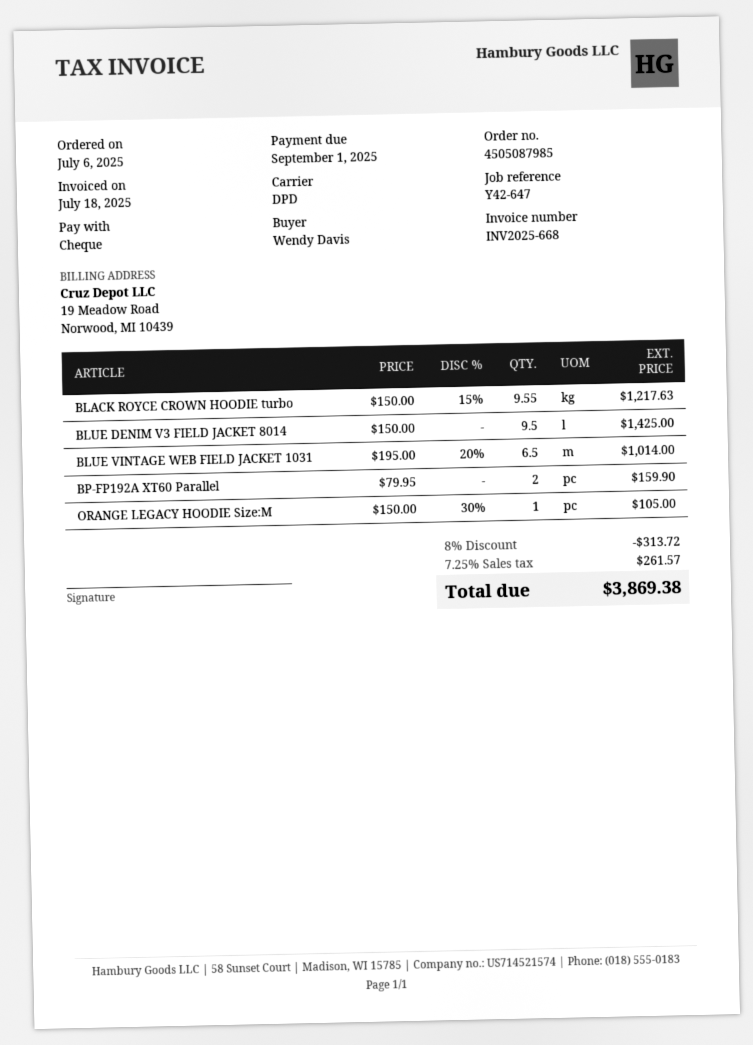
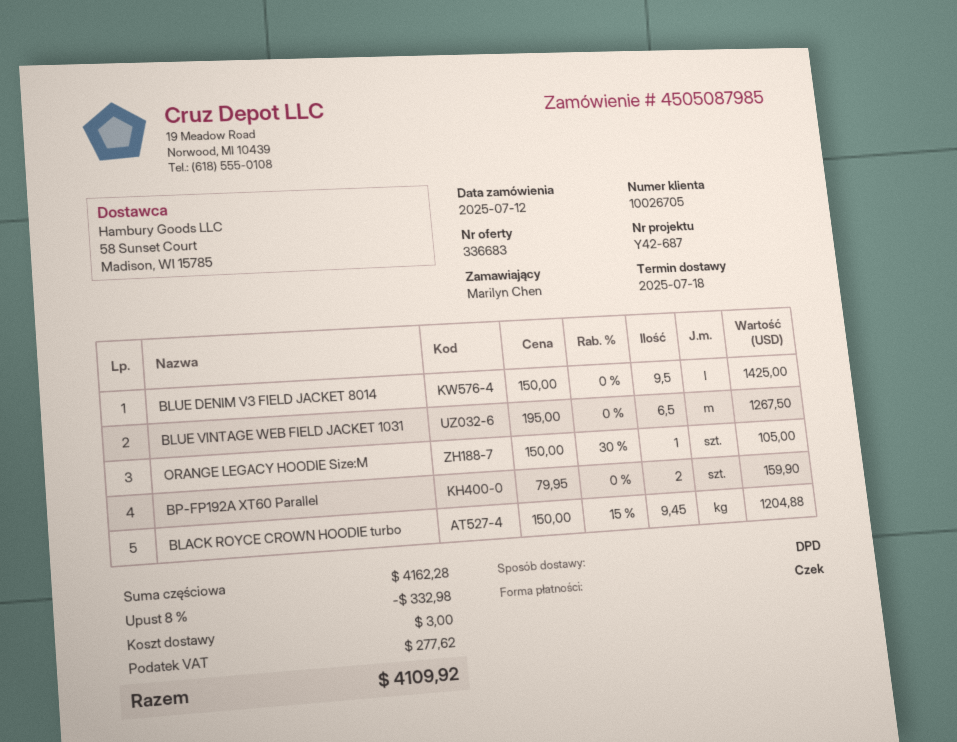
order date: 2025-07-06 -> 2025-07-12
reference: Y42-647 -> Y42-687
ordered by: Wendy Davis -> Marilyn Chen
BLACK ROYCE CROWN HOODIE turbo: 9.55 x 150.00 - 15% = 1217.63 -> 9.45 x 150.00 - 15% = 1204.88
BLUE VINTAGE WEB FIELD JACKET 1031: 6.5 x 195.00 - 20% = 1014.00 -> 6.5 x 195.00 = 1267.50
discount: 8% = 313.72 -> 8% = 332.98
shipping: none -> 3.00
tax: 261.57 -> 277.62
total: 3869.38 -> 4109.92

